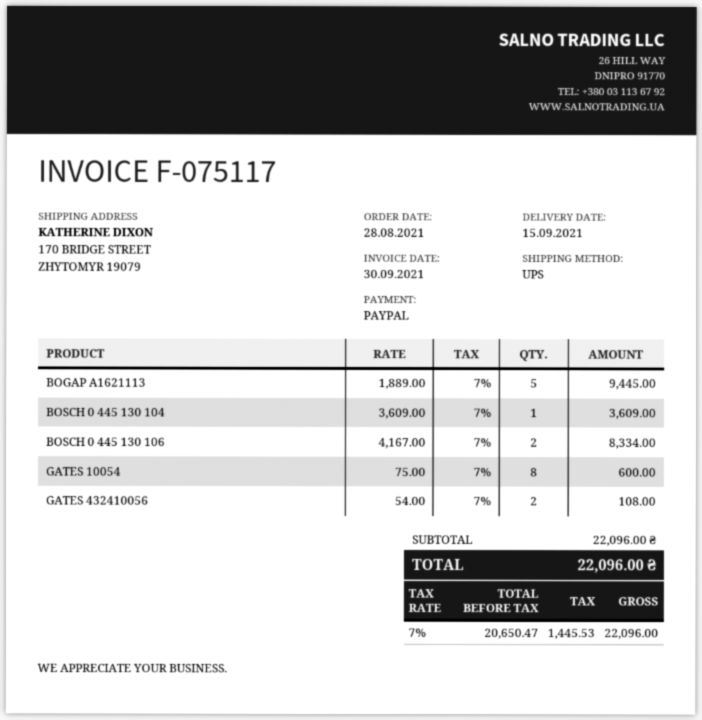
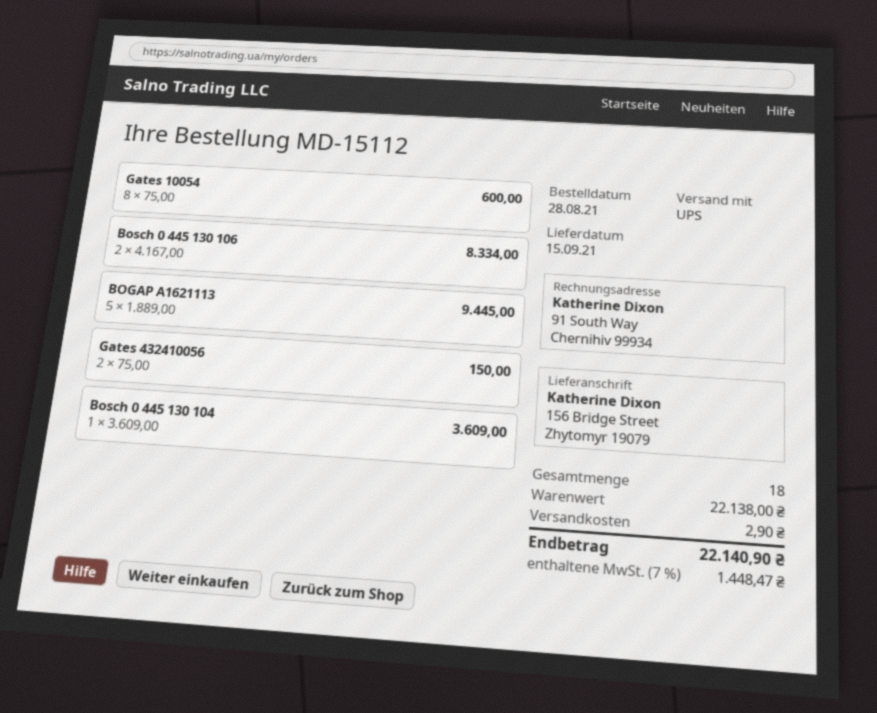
ship to: 170 BRIDGE STREET, ZHYTOMYR 19079 -> 156 Bridge Street, Zhytomyr 19079
GATES 432410056: 2 x 54.00 = 108.00 -> 2 x 75.00 = 150.00
subtotal: 22096.00 -> 22138.00
shipping: none -> 2.90
tax: 7% = 1445.53 -> 7% = 1448.47
total: 22096.00 -> 22140.90

